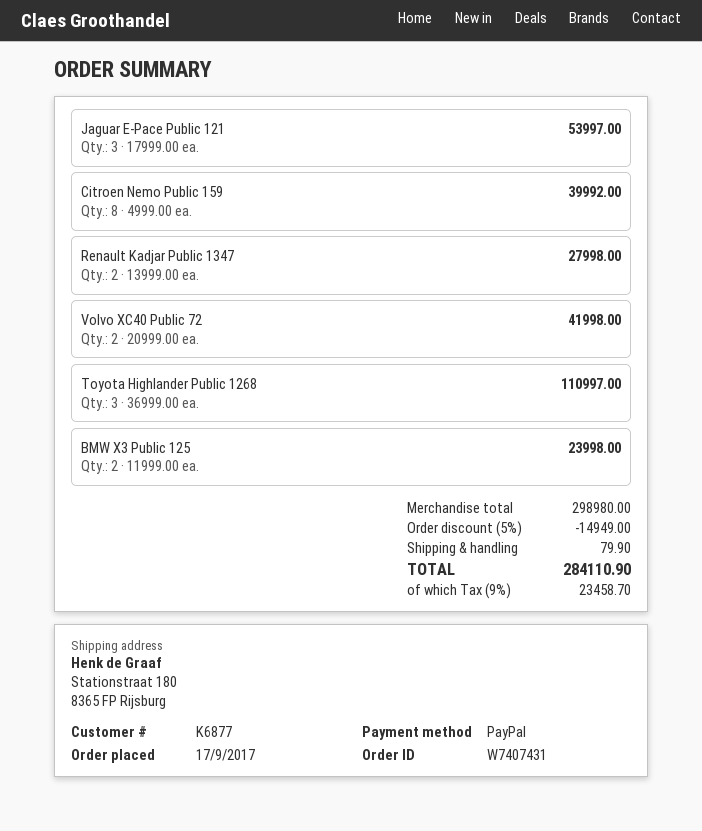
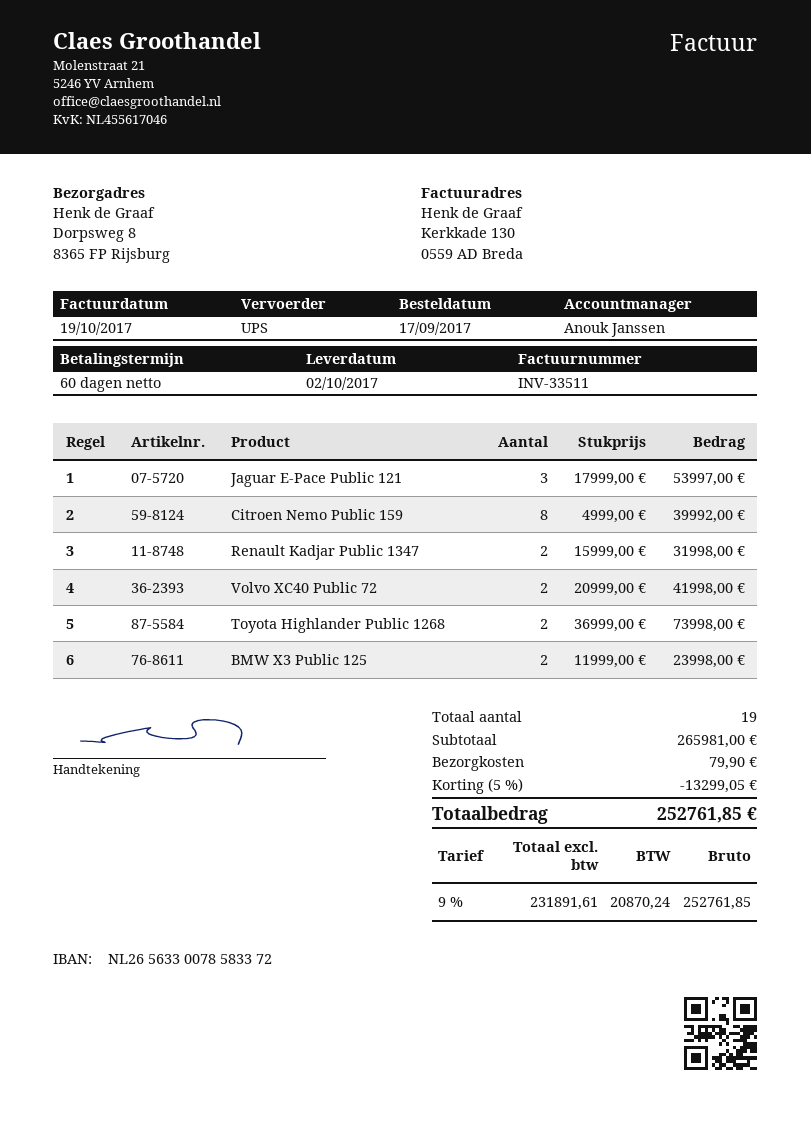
ship to: Stationstraat 180, 8365 FP Rijsburg -> Dorpsweg 8, 8365 FP Rijsburg
Renault Kadjar Public 1347: 2 x 13999.00 = 27998.00 -> 2 x 15999.00 = 31998.00
Toyota Highlander Public 1268: 3 x 36999.00 = 110997.00 -> 2 x 36999.00 = 73998.00
subtotal: 298980.00 -> 265981.00
discount: 5% = 14949.00 -> 5% = 13299.05
tax: 9% = 23458.70 -> 9% = 20870.24
total: 284110.90 -> 252761.85

